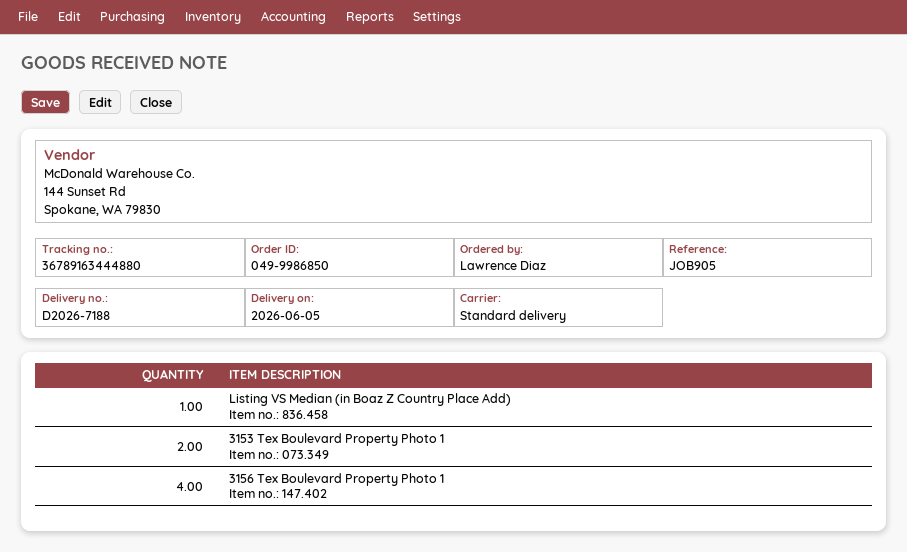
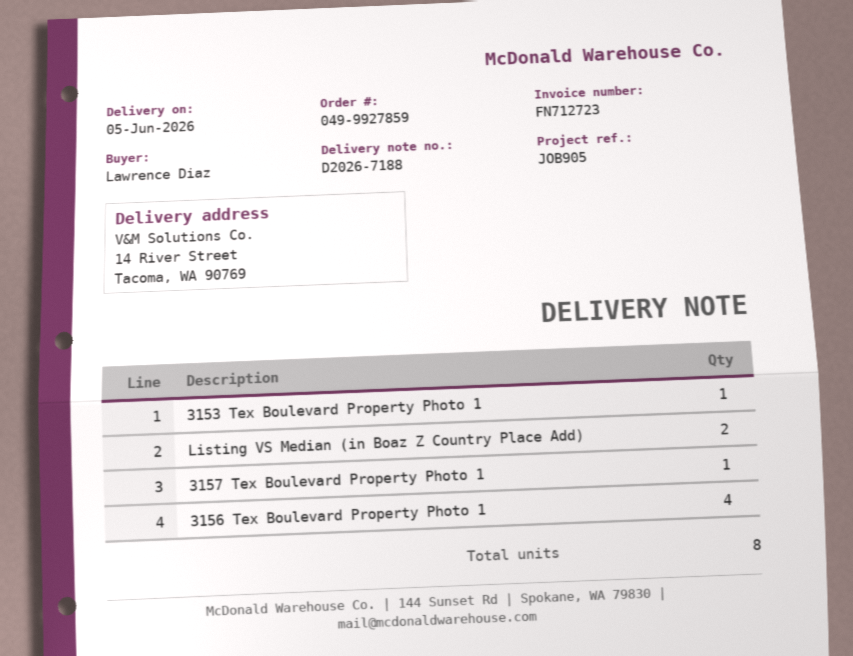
order number: 049-9986850 -> 049-9927859
Listing VS Median (in Boaz Z Country Place Add): 1 -> 2
3153 Tex Boulevard Property Photo 1: 2 -> 1
3157 Tex Boulevard Property Photo 1: none -> 1

